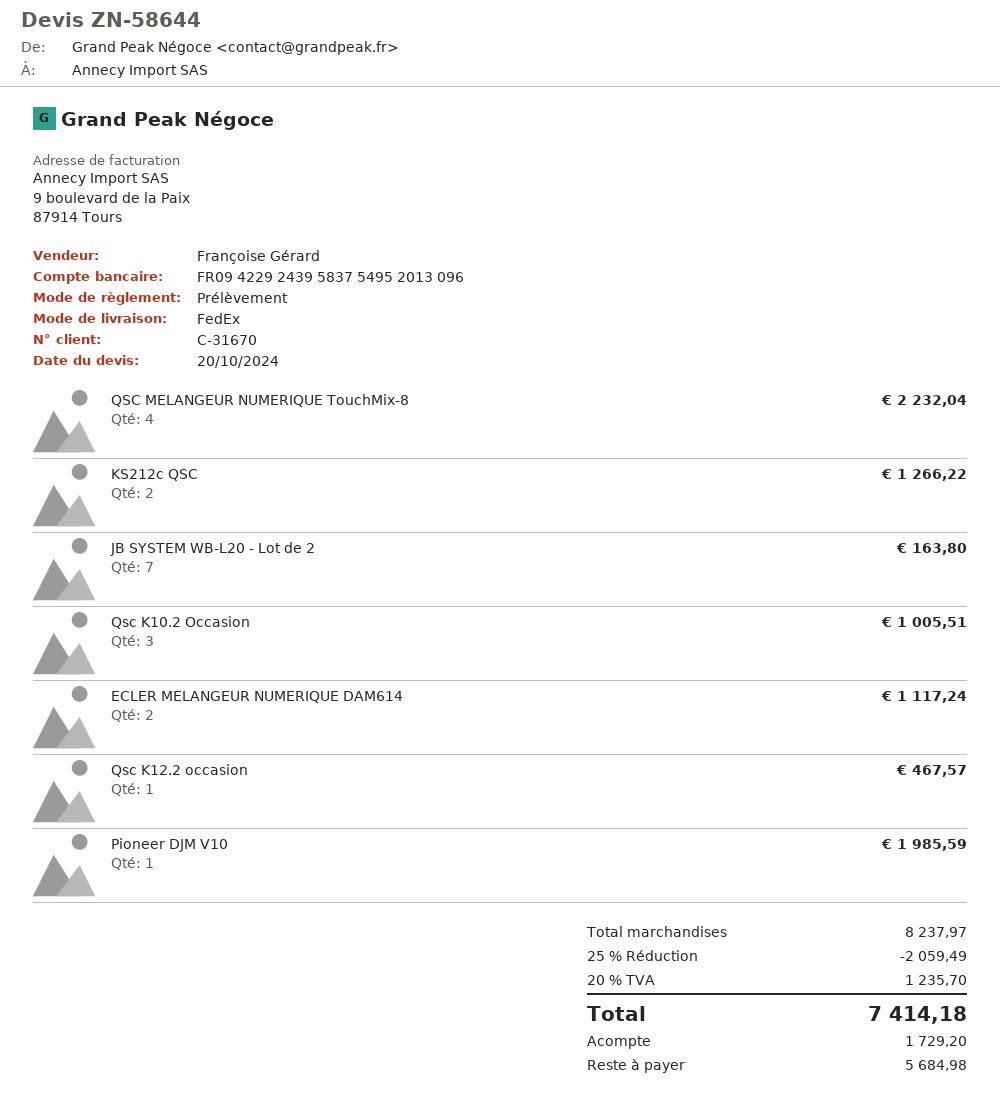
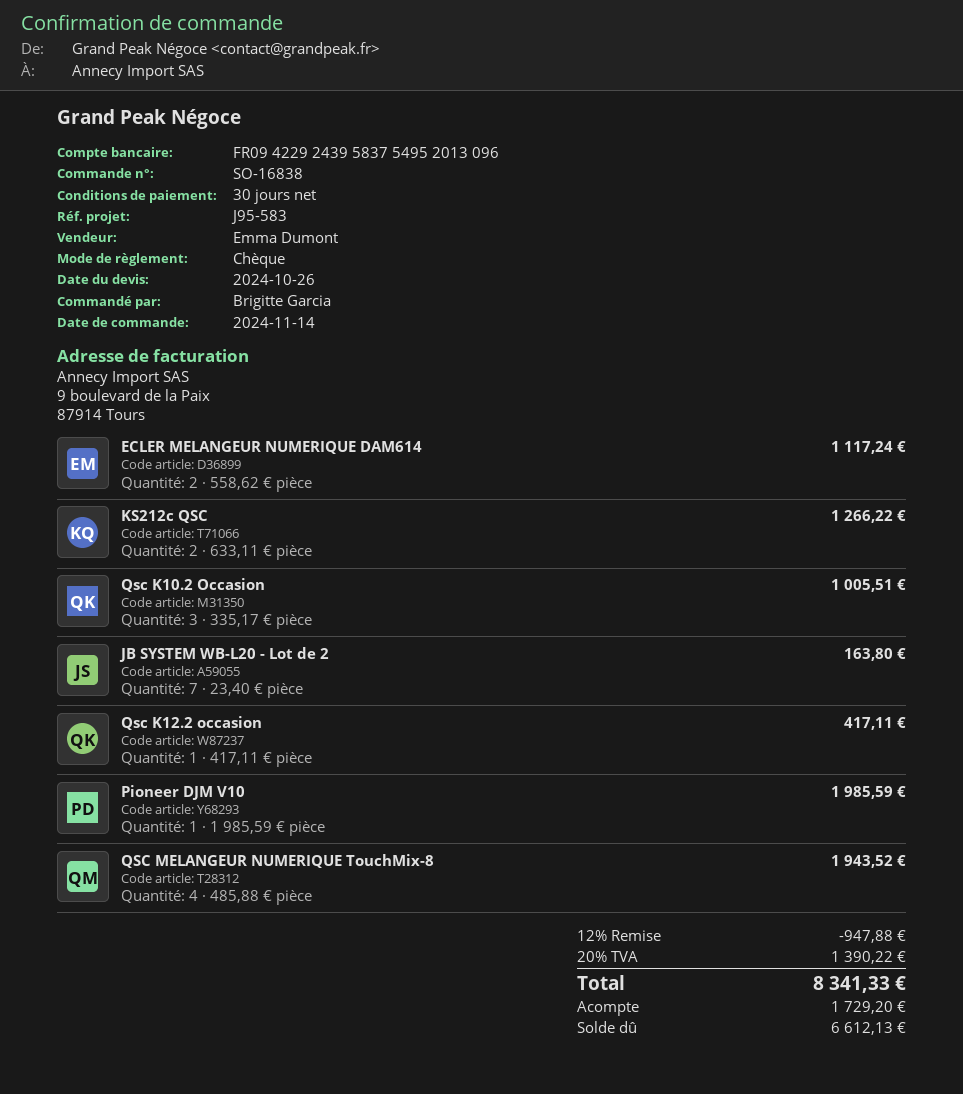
quote date: 2024-10-20 -> 2024-10-26
sales rep: Françoise Gérard -> Emma Dumont
payment method: direct debit -> cheque
QSC MELANGEUR NUMERIQUE TouchMix-8: 4 for 2232.04 -> 4 for 1943.52
Qsc K12.2 occasion: 1 for 467.57 -> 1 for 417.11
discount: 25% = 2059.49 -> 12% = 947.88
tax: 20% = 1235.70 -> 20% = 1390.22
total: 7414.18 -> 8341.33
balance: 5684.98 -> 6612.13

